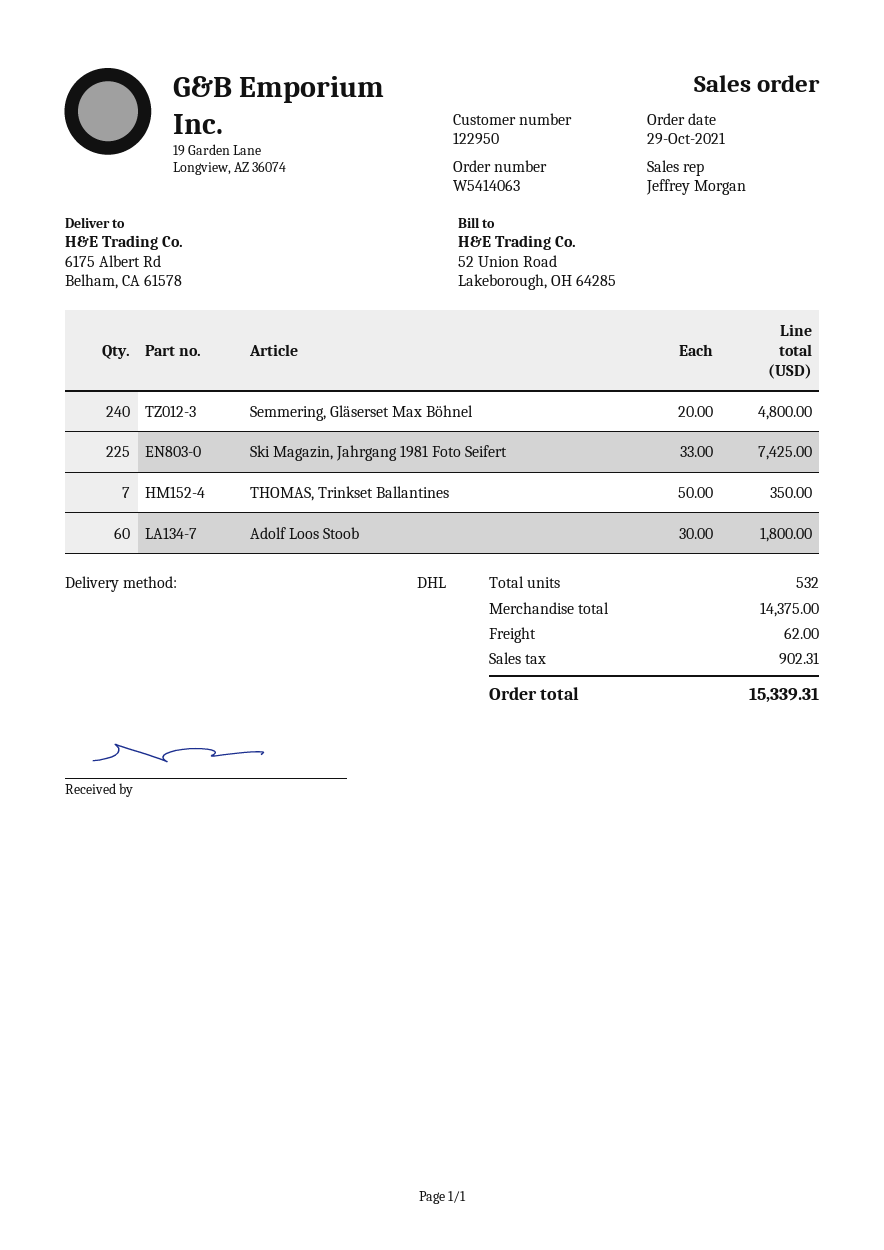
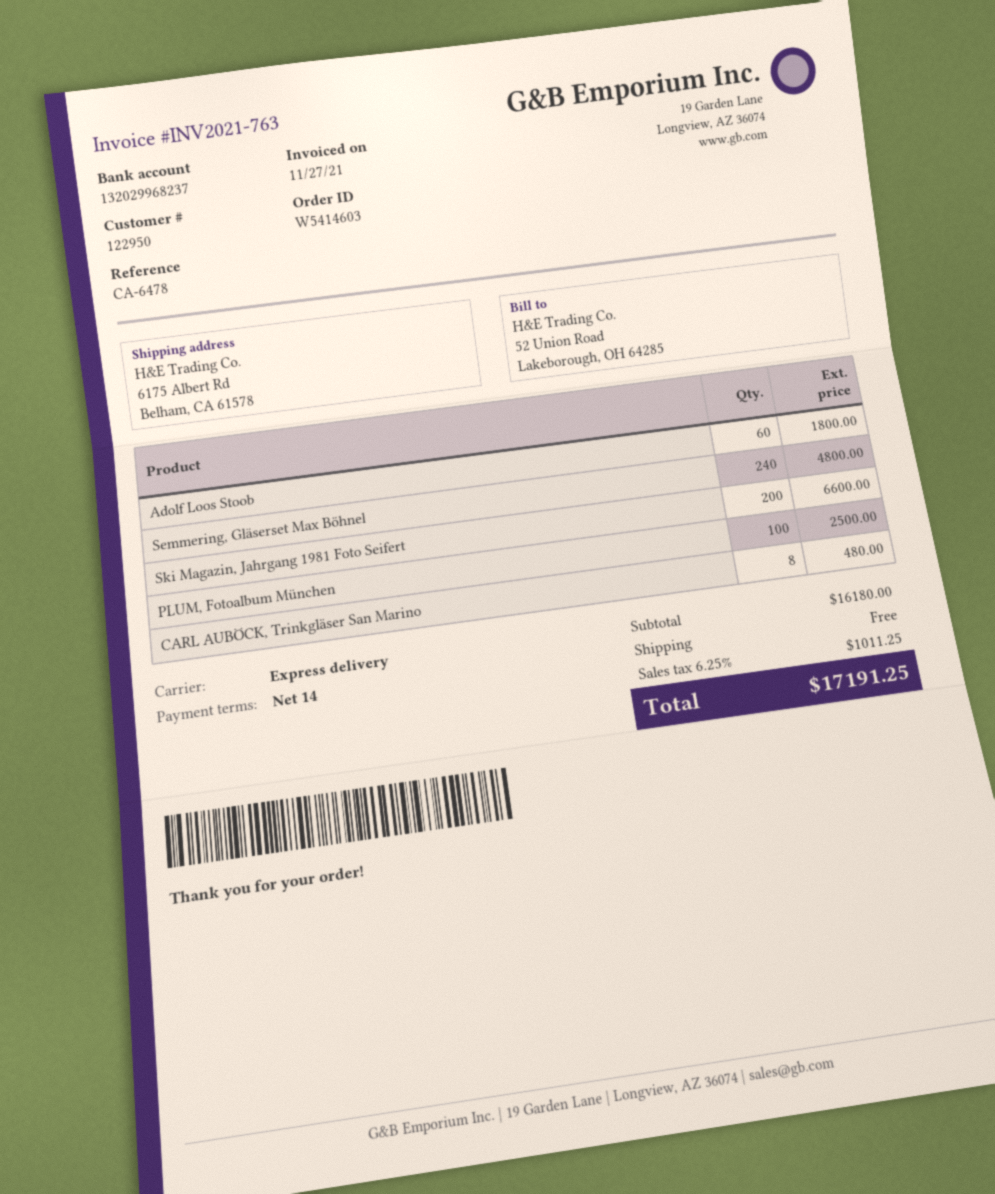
order number: W5414063 -> W5414603
shipping method: DHL -> express
Ski Magazin, Jahrgang 1981 Foto Seifert: 225 for 7425.00 -> 200 for 6600.00
THOMAS, Trinkset Ballantines: 7 for 350.00 -> none
PLUM, Fotoalbum München: none -> 100 for 2500.00
CARL AUBÖCK, Trinkgläser San Marino: none -> 8 for 480.00
subtotal: 14375.00 -> 16180.00
shipping: 62.00 -> 0.00
tax: 902.31 -> 1011.25
total: 15339.31 -> 17191.25

